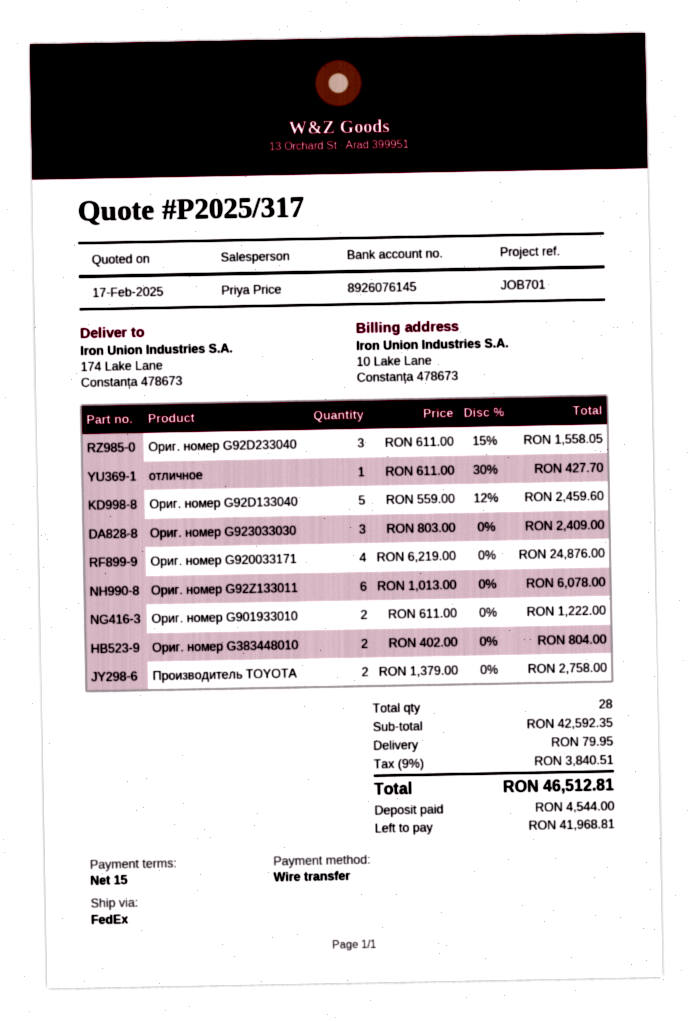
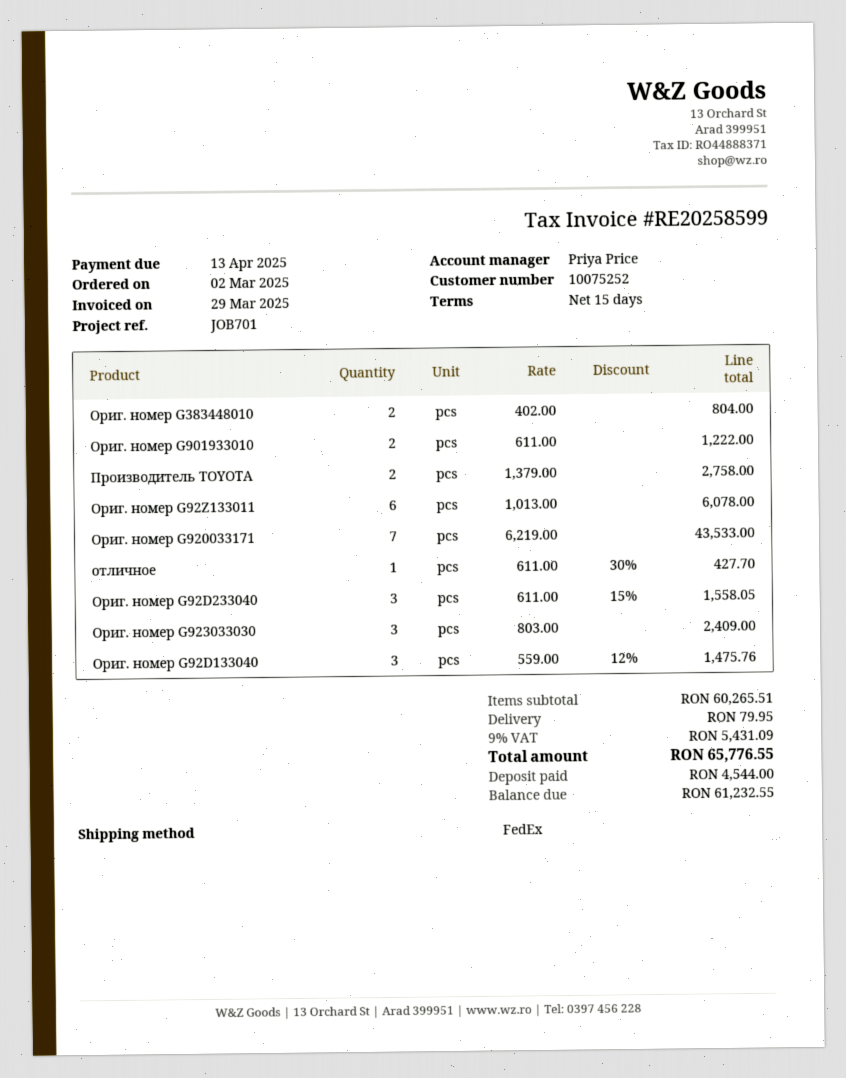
Ориг. номер G92D133040: 5 x 559.00 - 12% = 2459.60 -> 3 x 559.00 - 12% = 1475.76
Ориг. номер G920033171: 4 x 6219.00 = 24876.00 -> 7 x 6219.00 = 43533.00
subtotal: 42592.35 -> 60265.51
tax: 9% = 3840.51 -> 9% = 5431.09
total: 46512.81 -> 65776.55
balance: 41968.81 -> 61232.55

